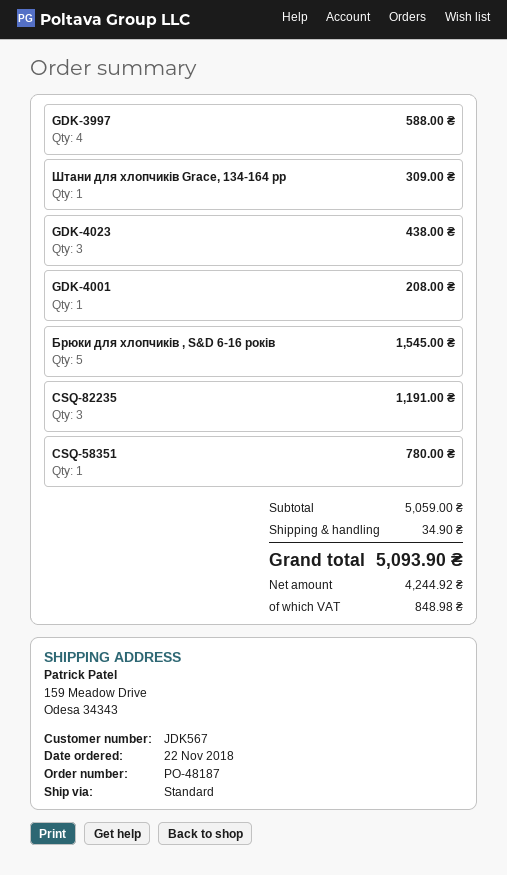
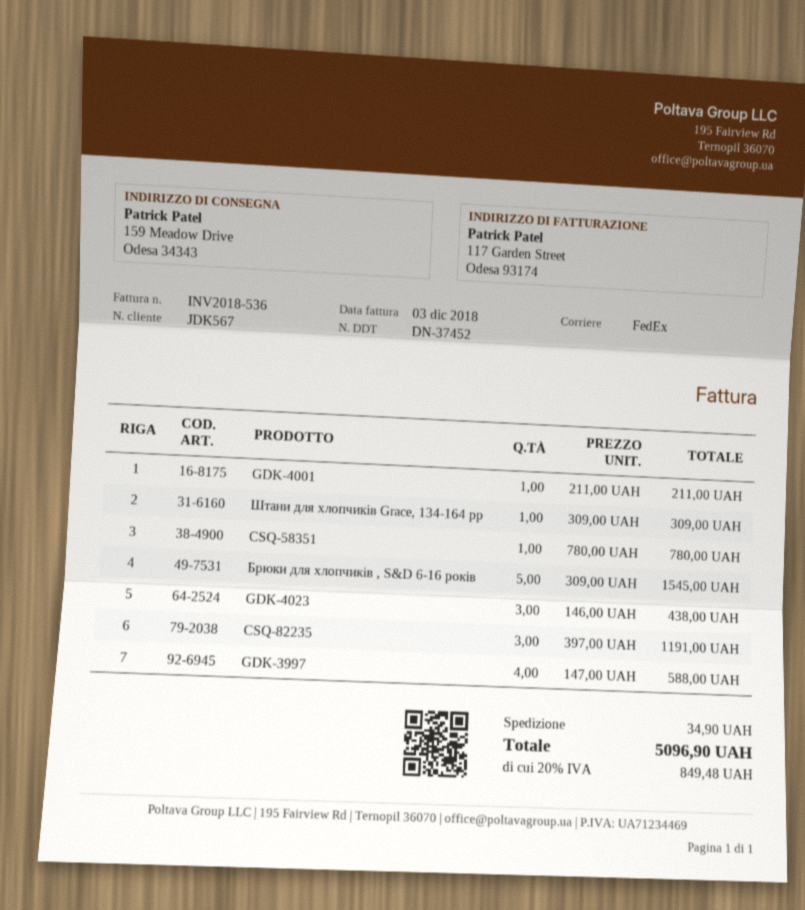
shipping method: standard -> FedEx
GDK-4001: 1 for 208.00 -> 1 for 211.00
tax: 848.98 -> 849.48
total: 5093.90 -> 5096.90

